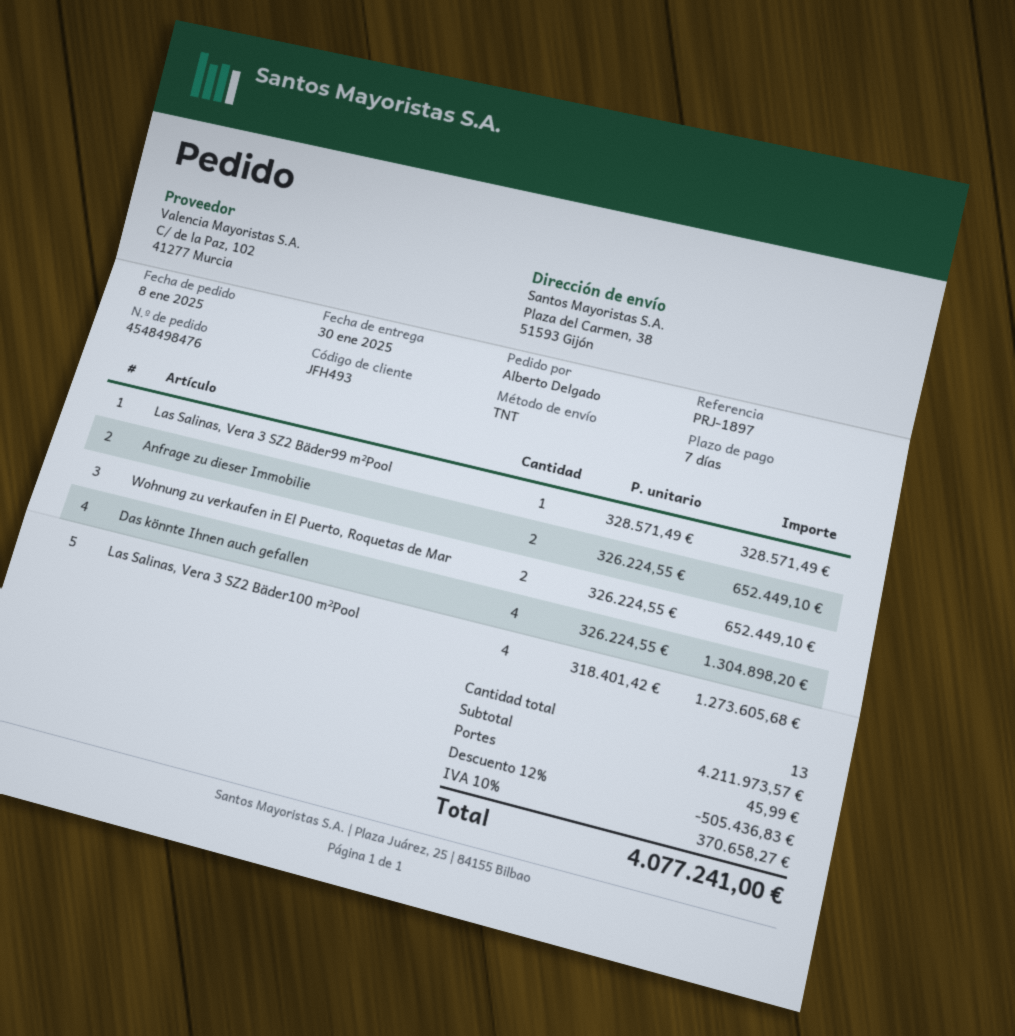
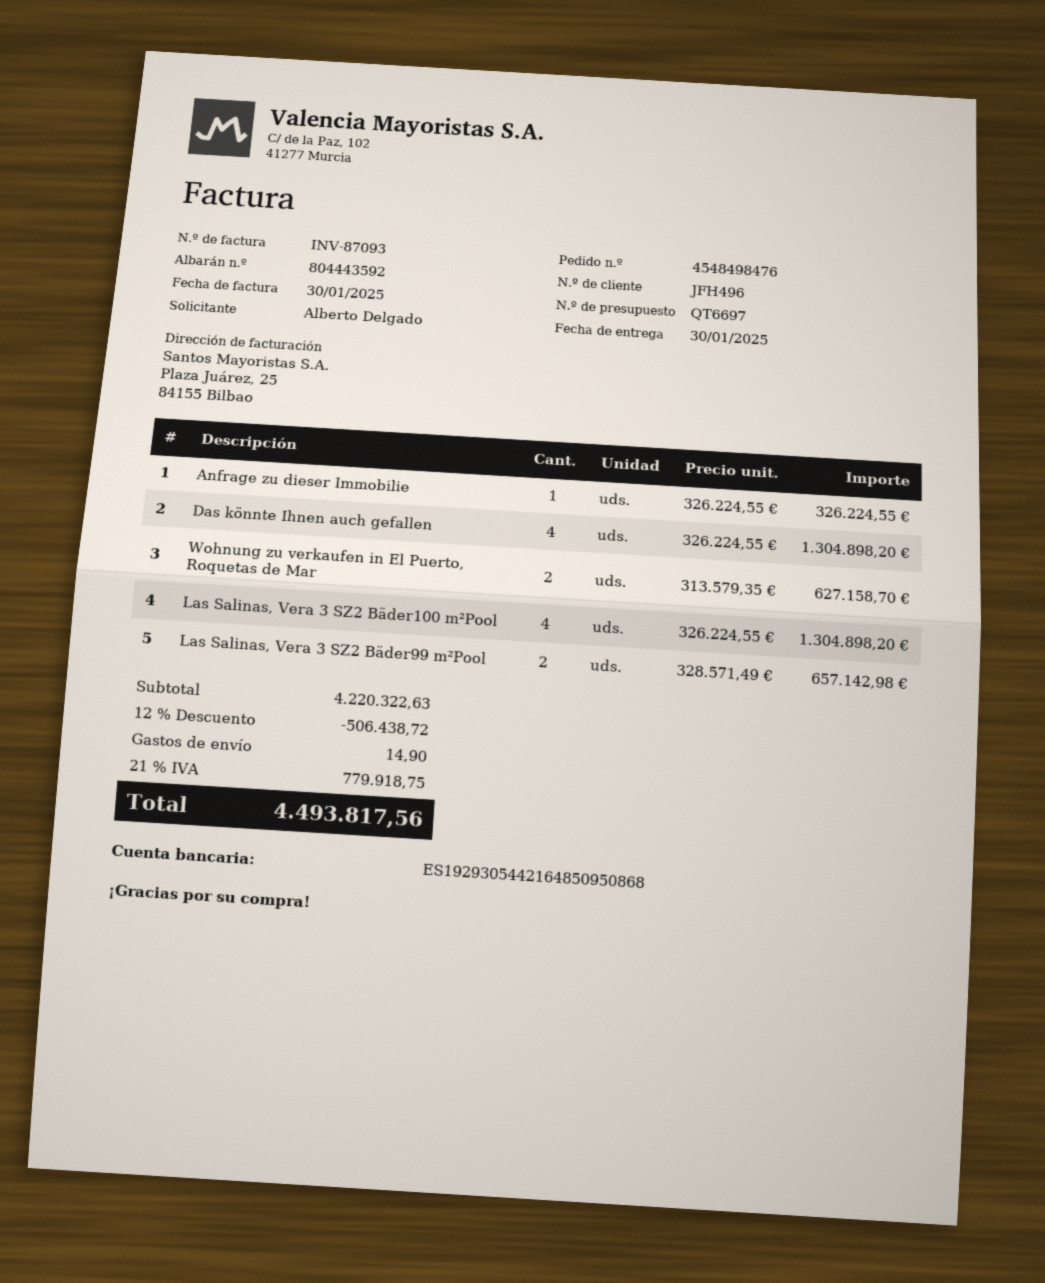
customer number: JFH493 -> JFH496
Las Salinas, Vera 3 SZ2 Bäder99 m²Pool: 1 x 328571.49 = 328571.49 -> 2 x 328571.49 = 657142.98
Anfrage zu dieser Immobilie: 2 x 326224.55 = 652449.10 -> 1 x 326224.55 = 326224.55
Wohnung zu verkaufen in El Puerto, Roquetas de Mar: 2 x 326224.55 = 652449.10 -> 2 x 313579.35 = 627158.70
Las Salinas, Vera 3 SZ2 Bäder100 m²Pool: 4 x 318401.42 = 1273605.68 -> 4 x 326224.55 = 1304898.20
subtotal: 4211973.57 -> 4220322.63
discount: 12% = 505436.83 -> 12% = 506438.72
shipping: 45.99 -> 14.90
tax: 10% = 370658.27 -> 21% = 779918.75
total: 4077241.00 -> 4493817.56

